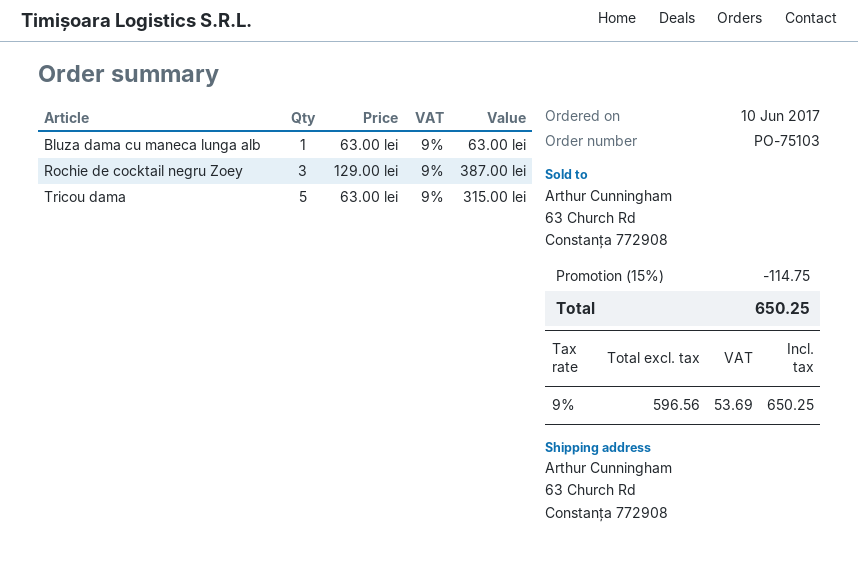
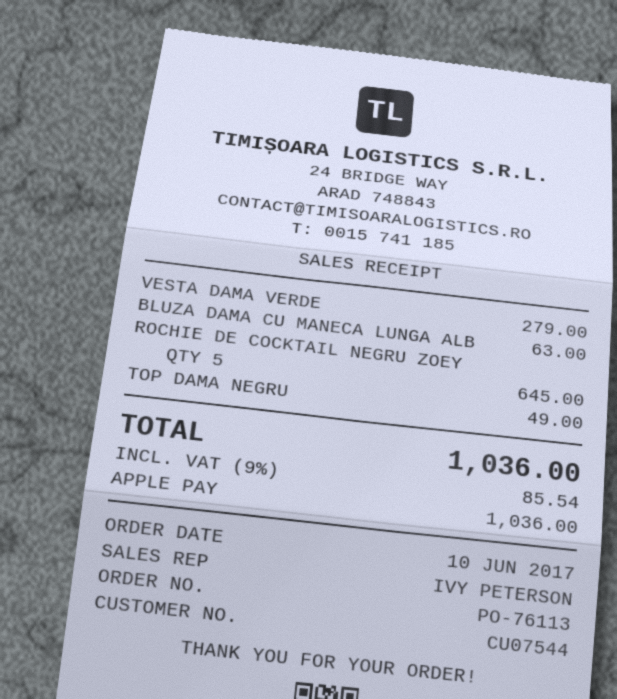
order number: PO-75103 -> PO-76113
Rochie de cocktail negru Zoey: 3 for 387.00 -> 5 for 645.00
Tricou dama: 5 for 315.00 -> none
VESTA DAMA VERDE: none -> 1 for 279.00
TOP DAMA NEGRU: none -> 1 for 49.00
discount: 15% = 114.75 -> none
tax: 9% = 53.69 -> 9% = 85.54
total: 650.25 -> 1036.00

